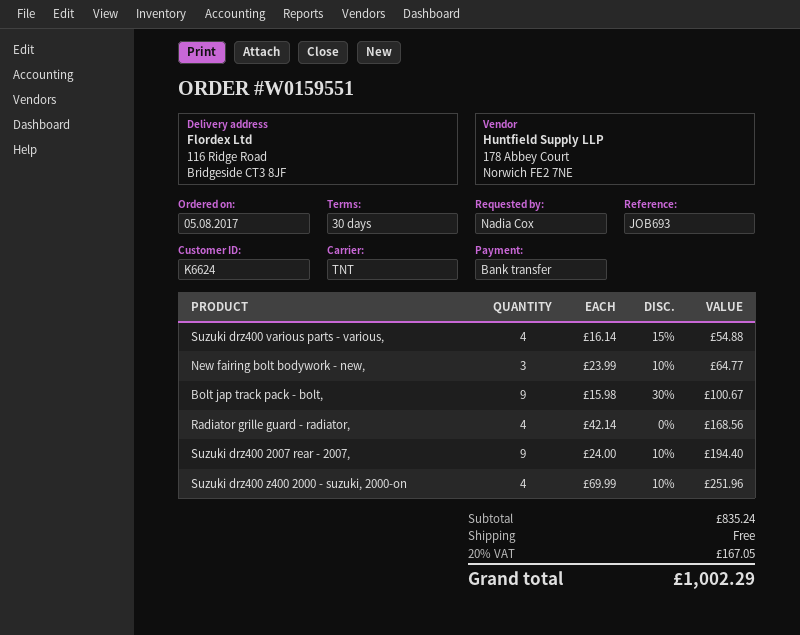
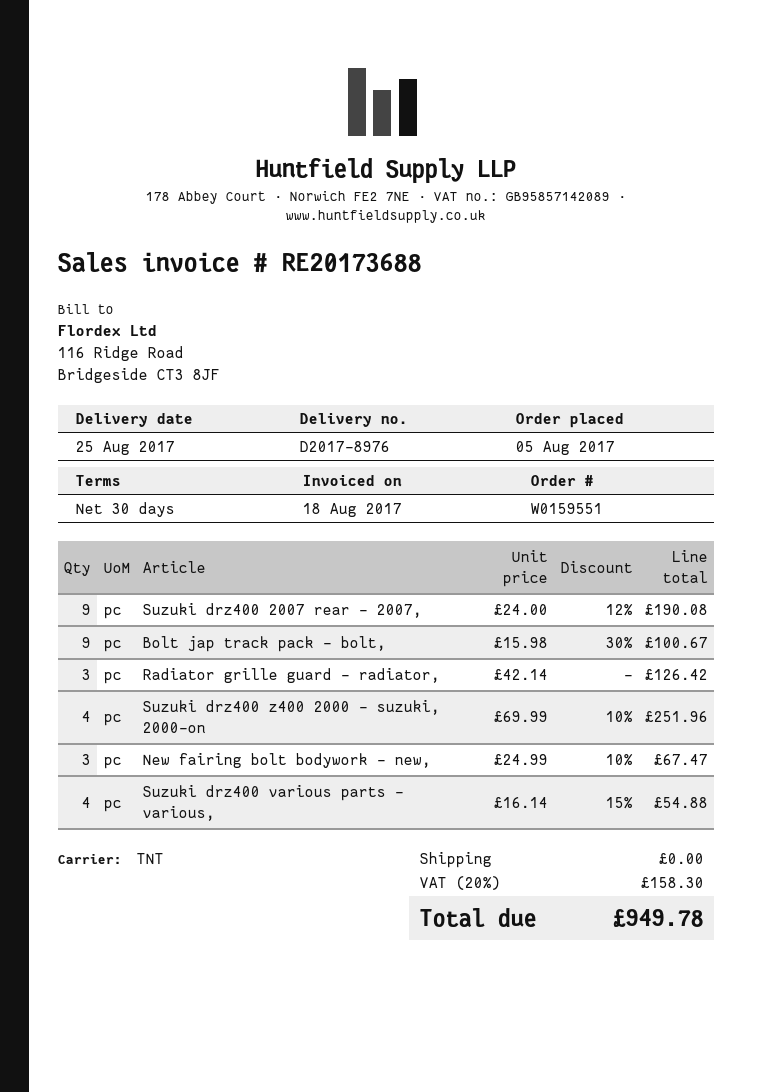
New fairing bolt bodywork - new,: 3 x 23.99 - 10% = 64.77 -> 3 x 24.99 - 10% = 67.47
Radiator grille guard - radiator,: 4 x 42.14 = 168.56 -> 3 x 42.14 = 126.42
Suzuki drz400 2007 rear - 2007,: 9 x 24.00 - 10% = 194.40 -> 9 x 24.00 - 12% = 190.08
tax: 20% = 167.05 -> 20% = 158.30
total: 1002.29 -> 949.78

